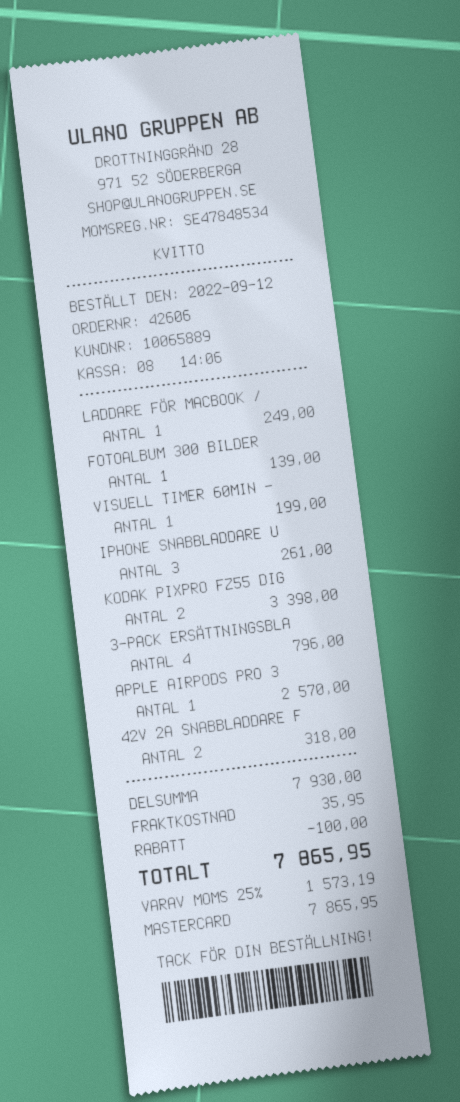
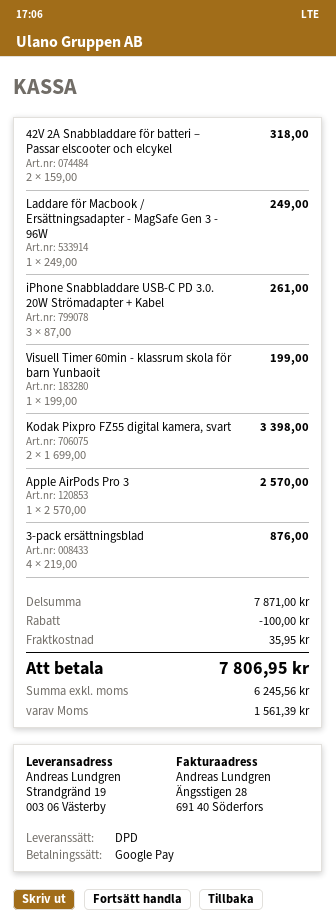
payment method: Mastercard -> Google Pay
FOTOALBUM 300 BILDER: 1 for 139.00 -> none
3-PACK ERSÄTTNINGSBLA: 4 for 796.00 -> 4 for 876.00
subtotal: 7930.00 -> 7871.00
tax: 1573.19 -> 1561.39
total: 7865.95 -> 7806.95

